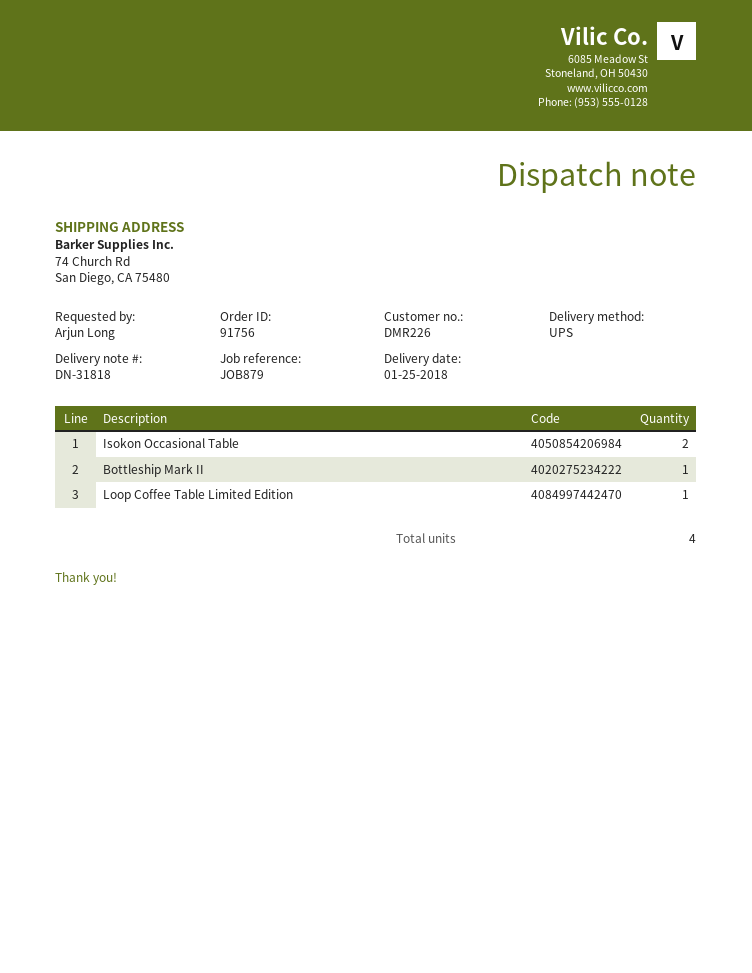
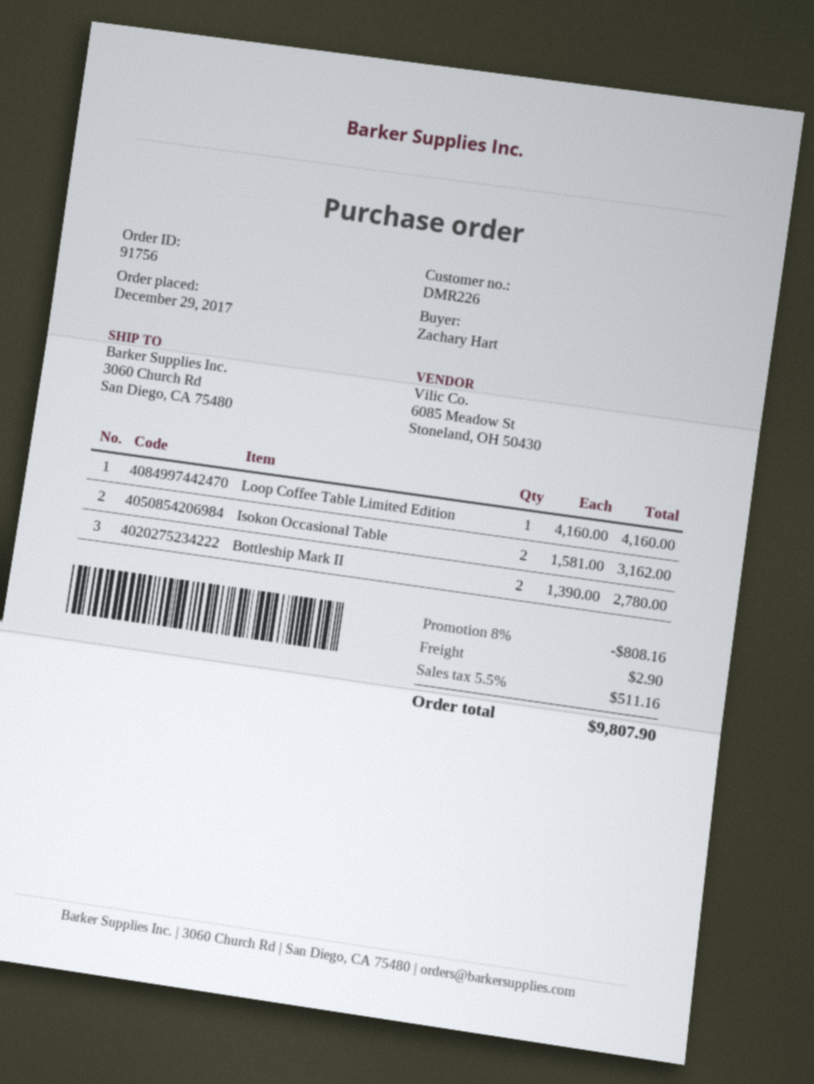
ordered by: Arjun Long -> Zachary Hart
ship to: 74 Church Rd, San Diego, CA 75480 -> 3060 Church Rd, San Diego, CA 75480
Bottleship Mark II: 1 -> 2

